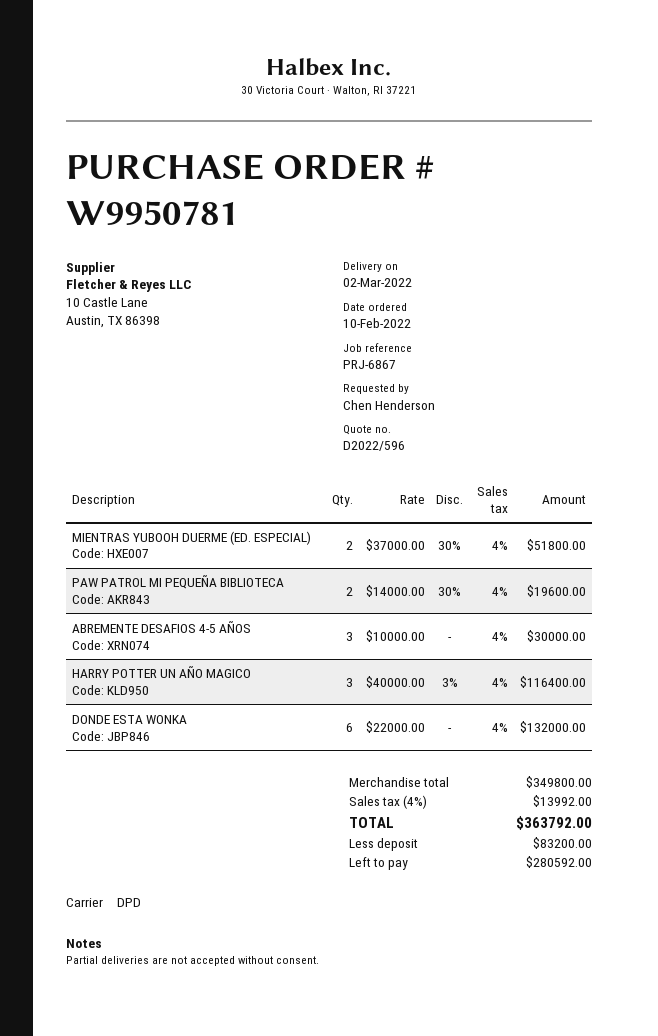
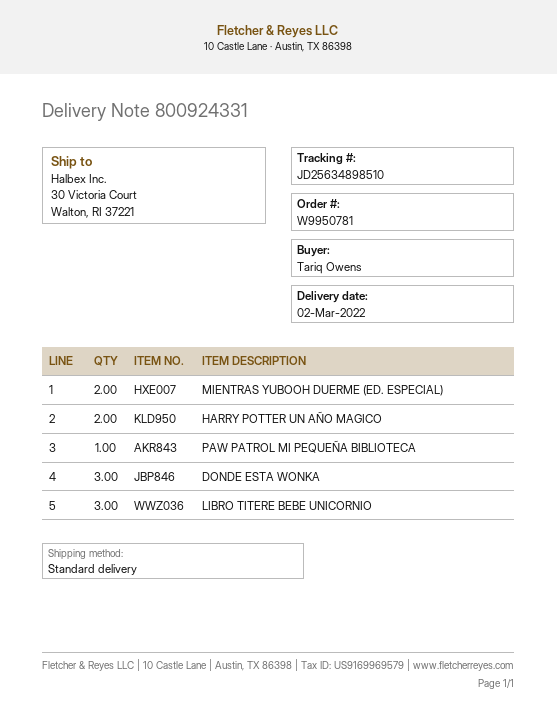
ordered by: Chen Henderson -> Tariq Owens
shipping method: DPD -> standard
PAW PATROL MI PEQUEÑA BIBLIOTECA: 2 -> 1
ABREMENTE DESAFIOS 4-5 AÑOS: 3 -> none
HARRY POTTER UN AÑO MAGICO: 3 -> 2
DONDE ESTA WONKA: 6 -> 3
LIBRO TITERE BEBE UNICORNIO: none -> 3

